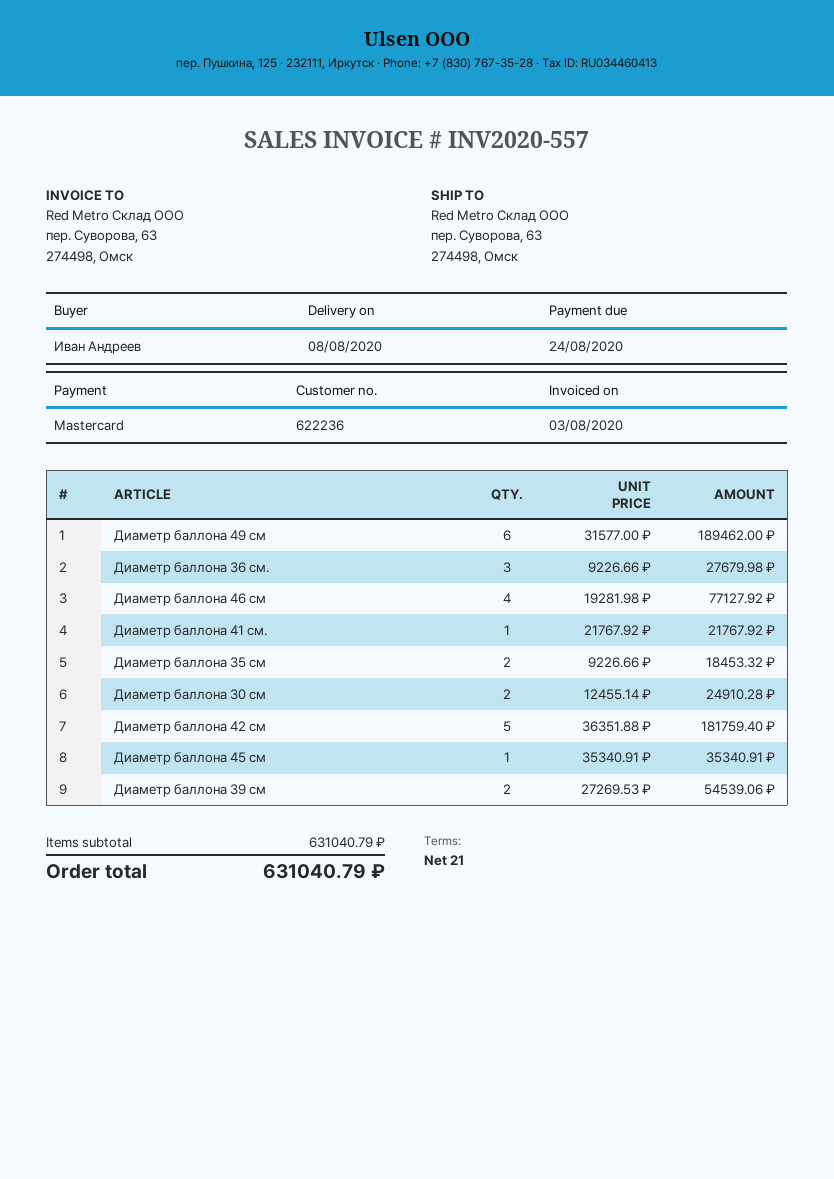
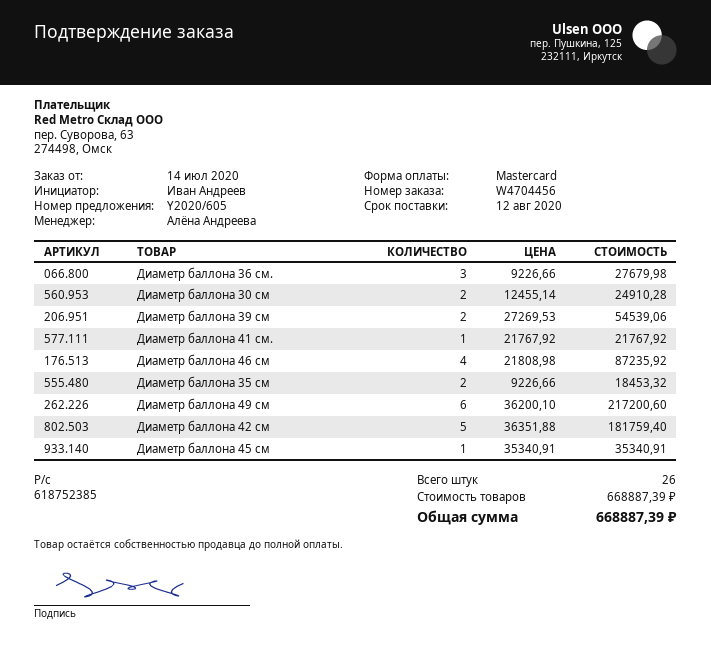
delivery date: 2020-08-08 -> 2020-08-12
Диаметр баллона 49 см: 6 x 31577.00 = 189462.00 -> 6 x 36200.10 = 217200.60
Диаметр баллона 46 см: 4 x 19281.98 = 77127.92 -> 4 x 21808.98 = 87235.92
subtotal: 631040.79 -> 668887.39
total: 631040.79 -> 668887.39

